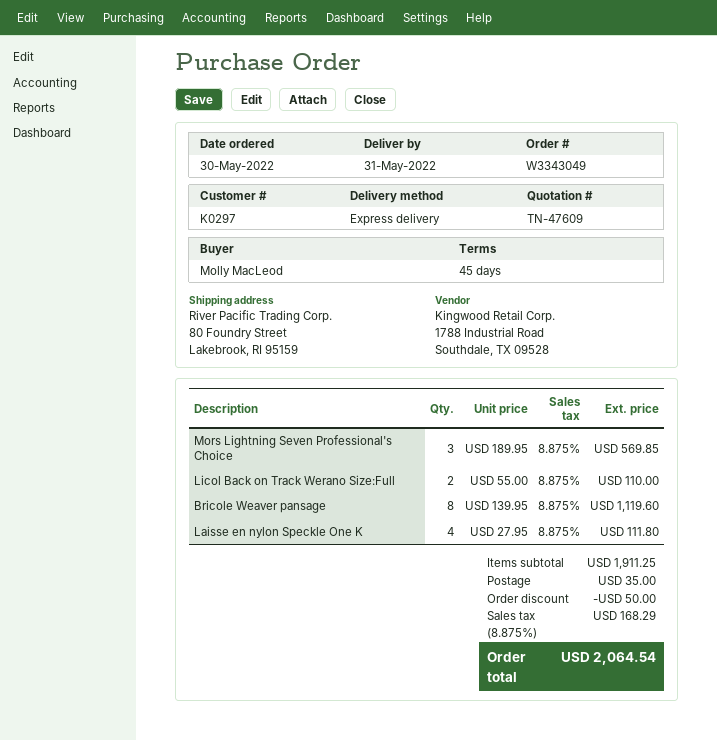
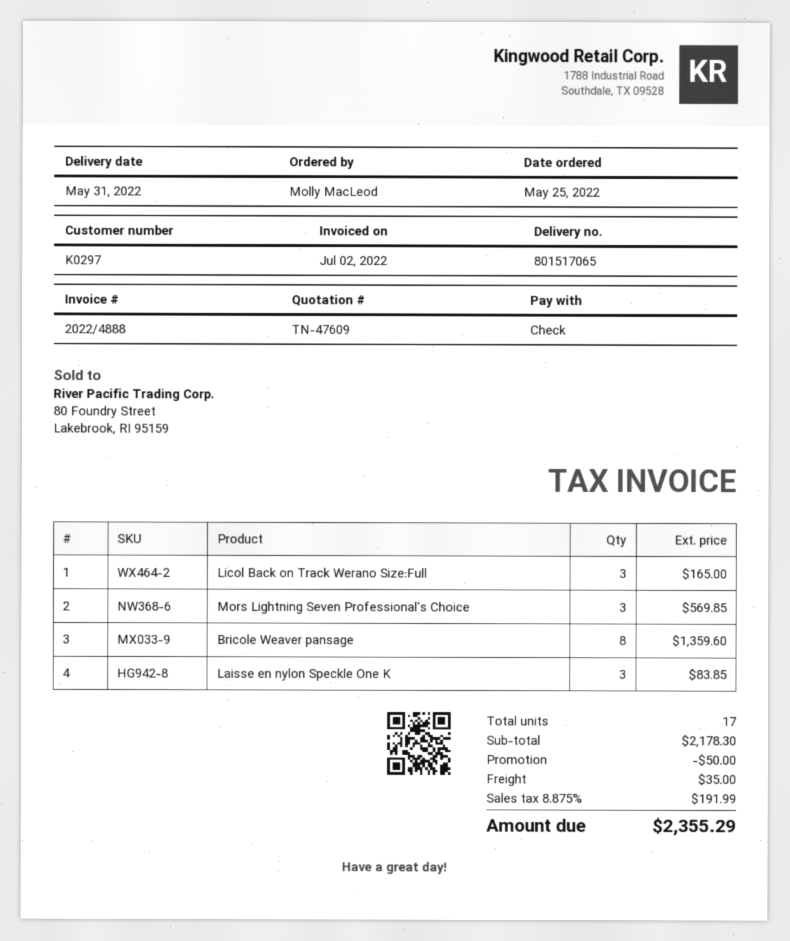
order date: 2022-05-30 -> 2022-05-25
Licol Back on Track Werano Size:Full: 2 for 110.00 -> 3 for 165.00
Bricole Weaver pansage: 8 for 1119.60 -> 8 for 1359.60
Laisse en nylon Speckle One K: 4 for 111.80 -> 3 for 83.85
subtotal: 1911.25 -> 2178.30
tax: 8.875% = 168.29 -> 8.875% = 191.99
total: 2064.54 -> 2355.29

